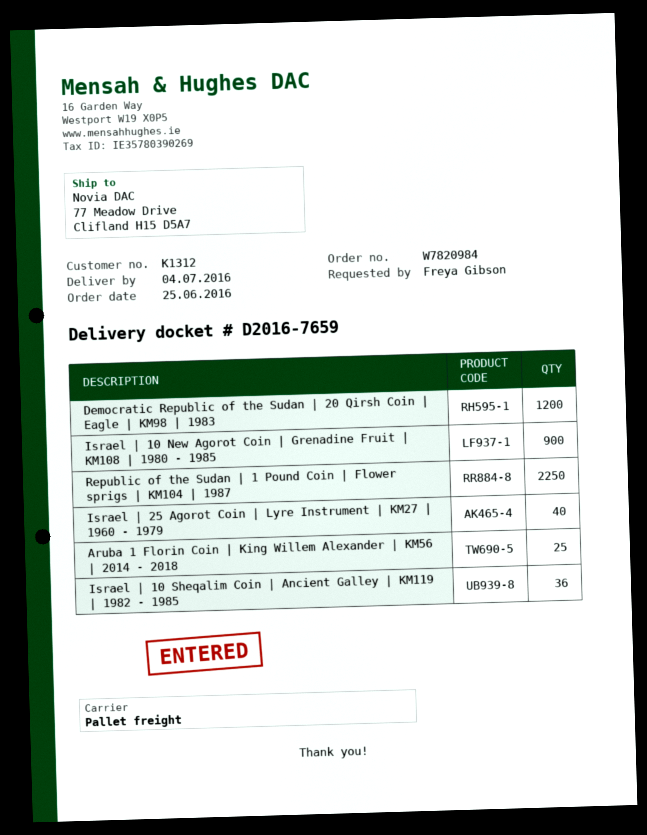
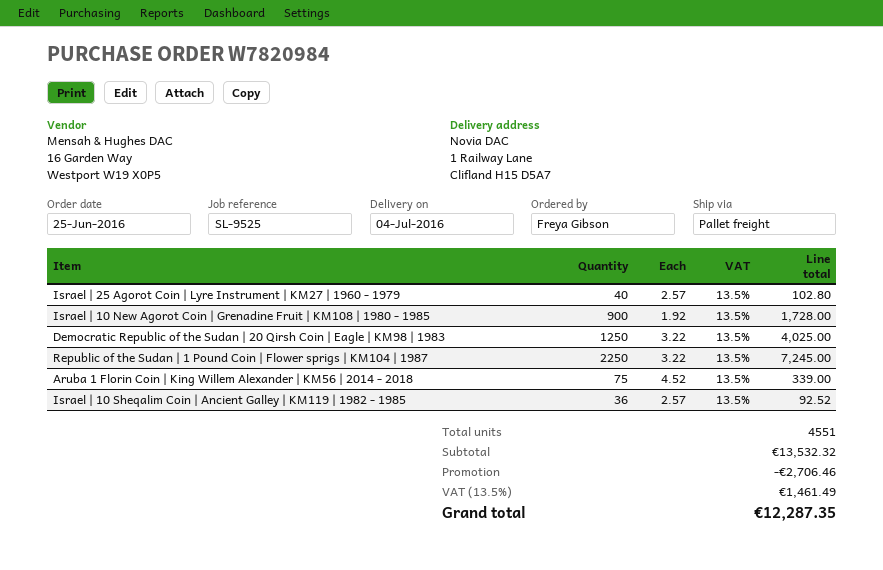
ship to: 77 Meadow Drive, Clifland H15 D5A7 -> 1 Railway Lane, Clifland H15 D5A7
Democratic Republic of the Sudan | 20 Qirsh Coin | Eagle | KM98 | 1983: 1200 -> 1250
Aruba 1 Florin Coin | King Willem Alexander | KM56 | 2014 - 2018: 25 -> 75

